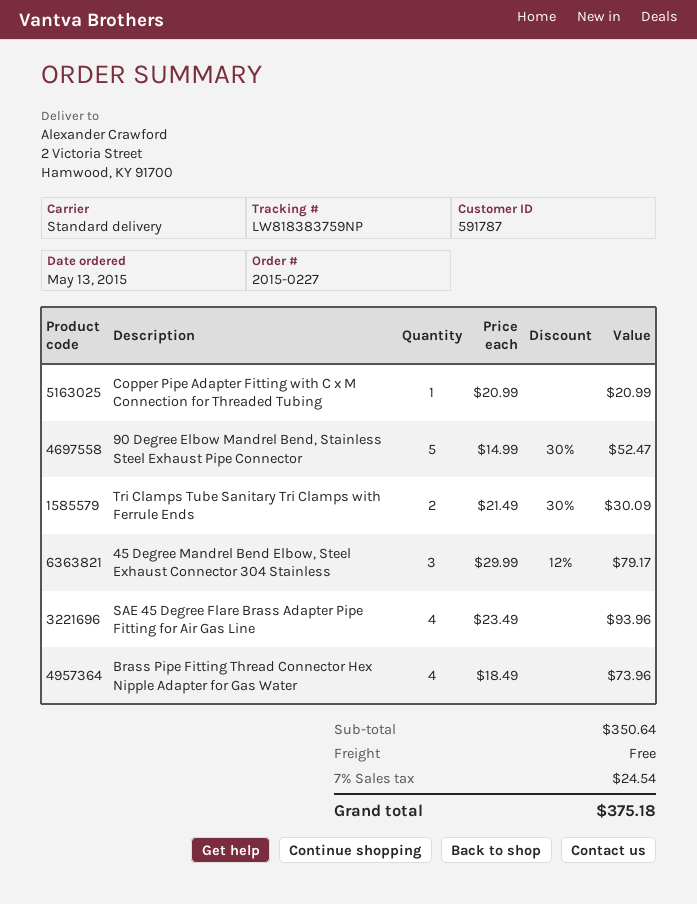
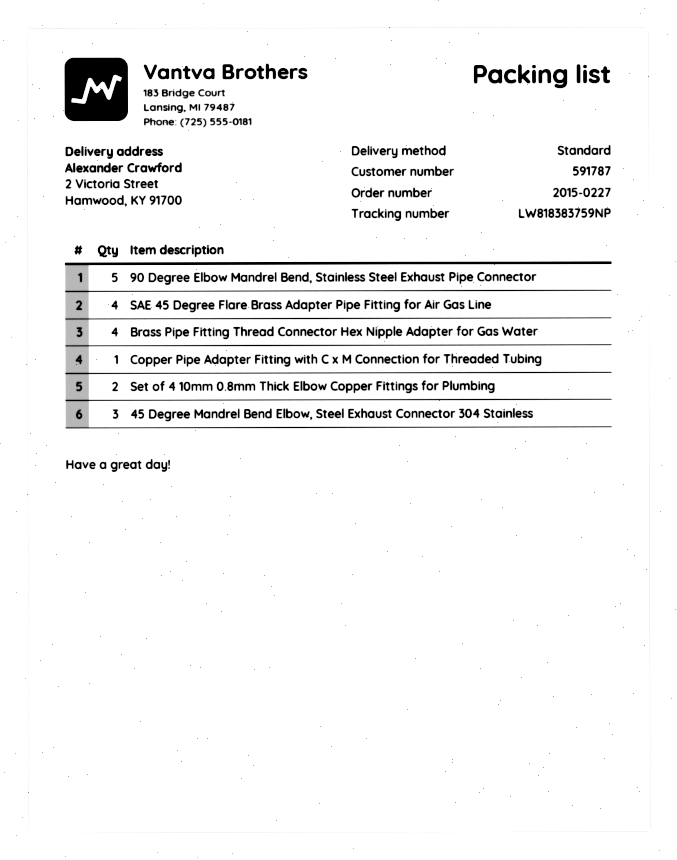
Tri Clamps Tube Sanitary Tri Clamps with Ferrule Ends: 2 -> none
Set of 4 10mm 0.8mm Thick Elbow Copper Fittings for Plumbing: none -> 2

